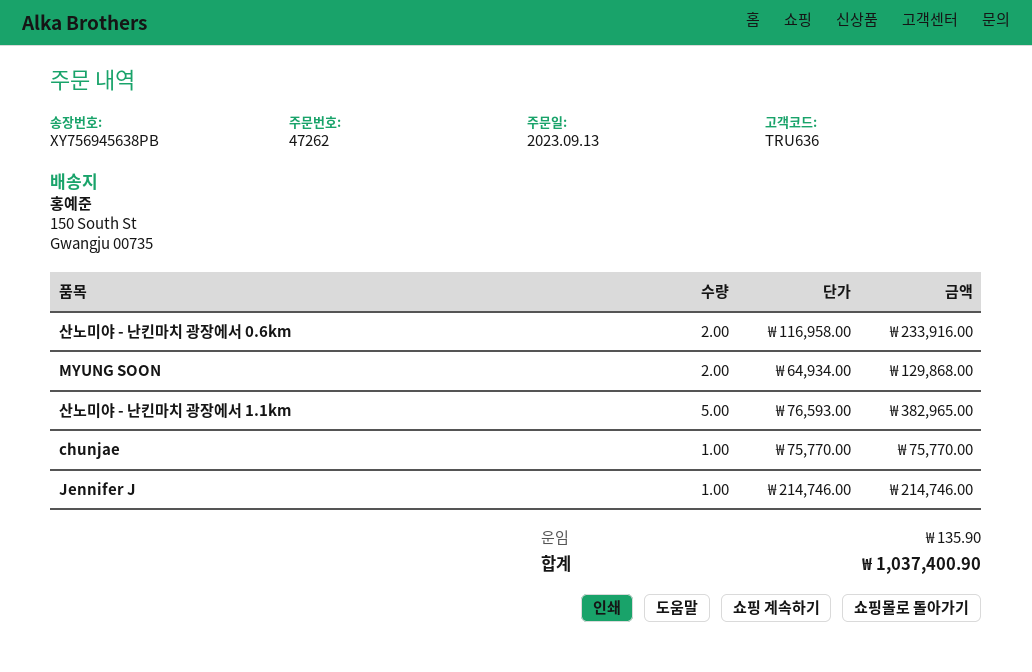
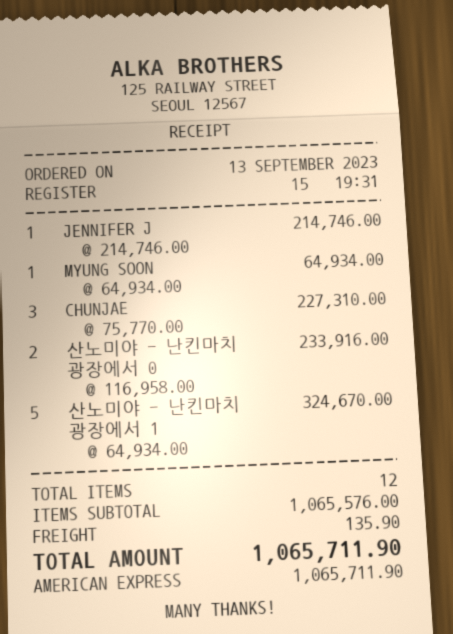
MYUNG SOON: 2 x 64934.00 = 129868.00 -> 1 x 64934.00 = 64934.00
산노미야 - 난킨마치 광장에서 1.1km: 5 x 76593.00 = 382965.00 -> 5 x 64934.00 = 324670.00
chunjae: 1 x 75770.00 = 75770.00 -> 3 x 75770.00 = 227310.00
total: 1037400.90 -> 1065711.90

